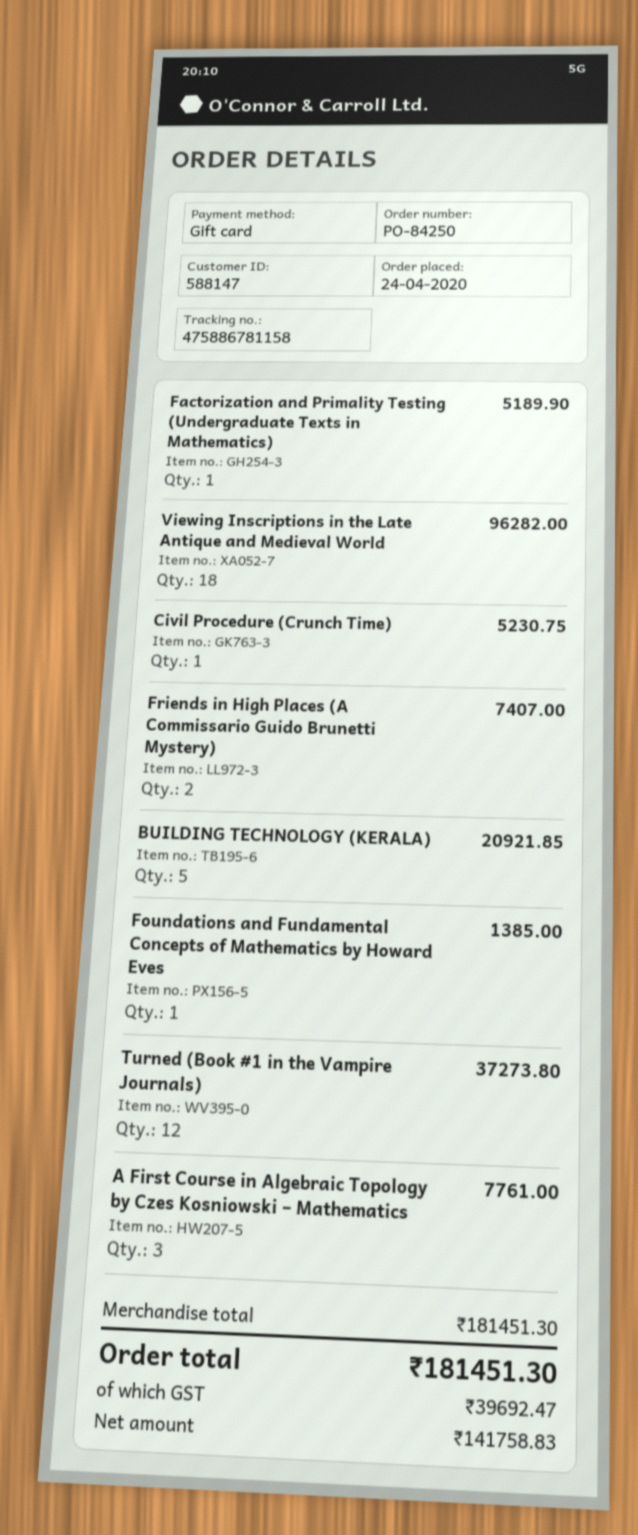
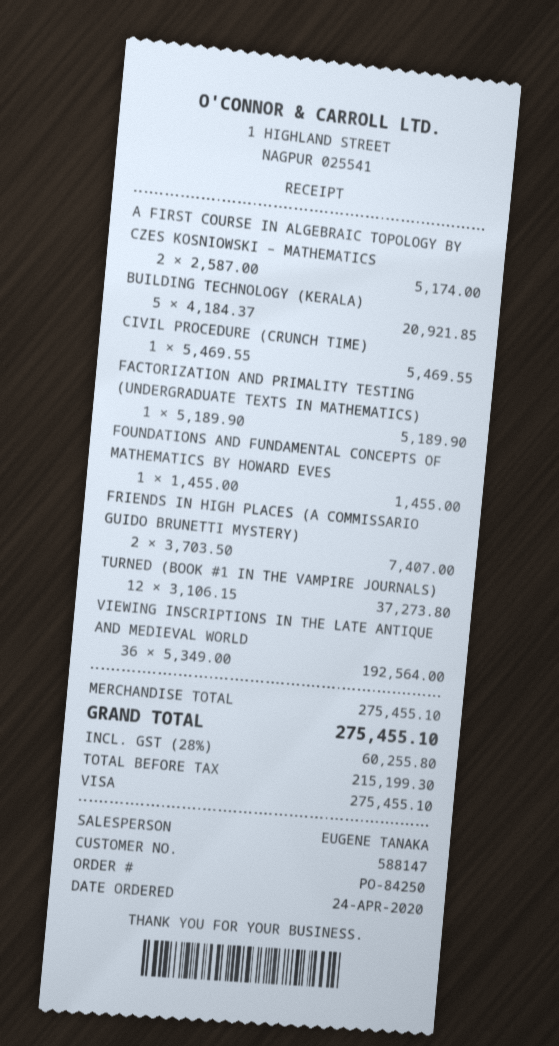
payment method: gift card -> Visa
Viewing Inscriptions in the Late Antique and Medieval World: 18 for 96282.00 -> 36 for 192564.00
Civil Procedure (Crunch Time): 1 for 5230.75 -> 1 for 5469.55
Foundations and Fundamental Concepts of Mathematics by Howard Eves: 1 for 1385.00 -> 1 for 1455.00
A First Course in Algebraic Topology by Czes Kosniowski – Mathematics: 3 for 7761.00 -> 2 for 5174.00
subtotal: 181451.30 -> 275455.10
net: 141758.83 -> 215199.30
tax: 39692.47 -> 60255.80
total: 181451.30 -> 275455.10

